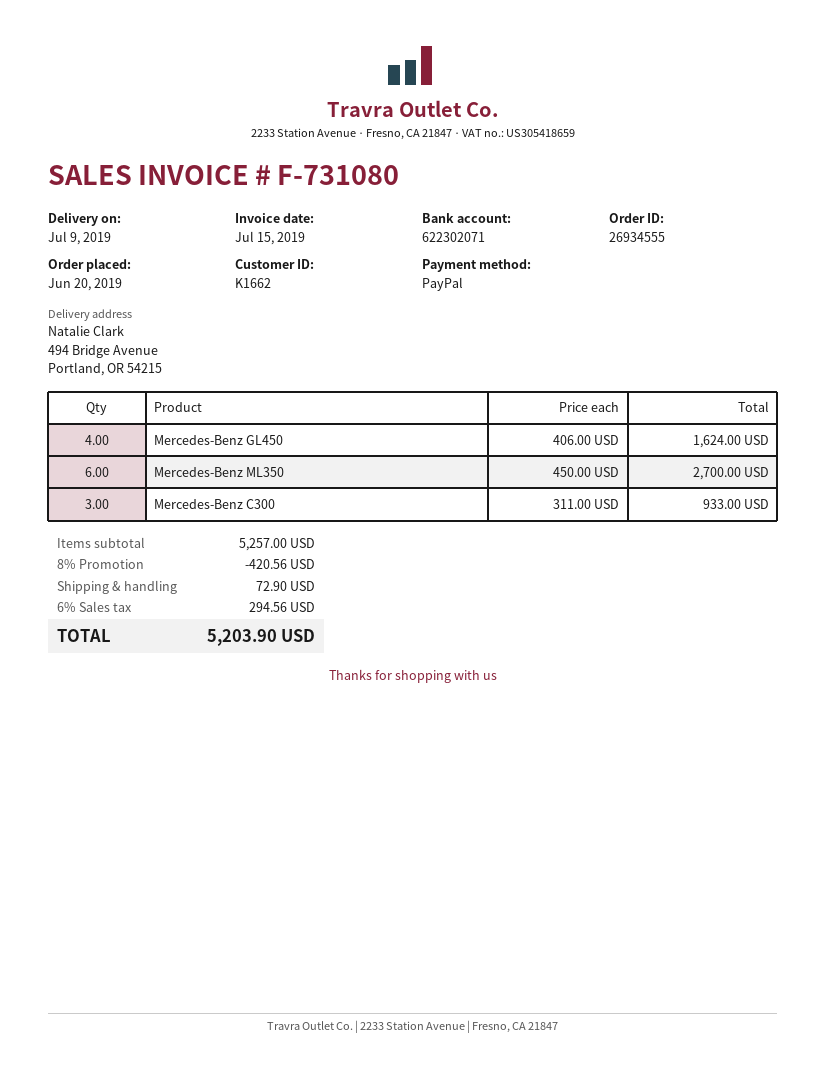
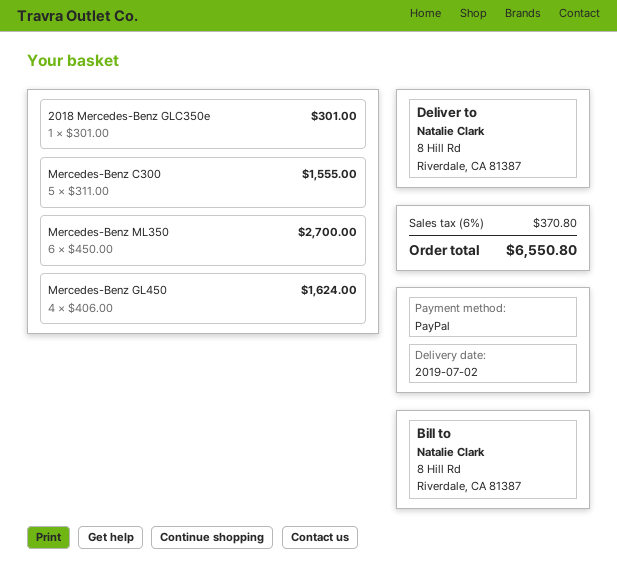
delivery date: 2019-07-09 -> 2019-07-02
ship to: 494 Bridge Avenue, Portland, OR 54215 -> 8 Hill Rd, Riverdale, CA 81387
Mercedes-Benz C300: 3 x 311.00 = 933.00 -> 5 x 311.00 = 1555.00
2018 Mercedes-Benz GLC350e: none -> 1 x 301.00 = 301.00
discount: 8% = 420.56 -> none
shipping: 72.90 -> none
tax: 6% = 294.56 -> 6% = 370.80
total: 5203.90 -> 6550.80

